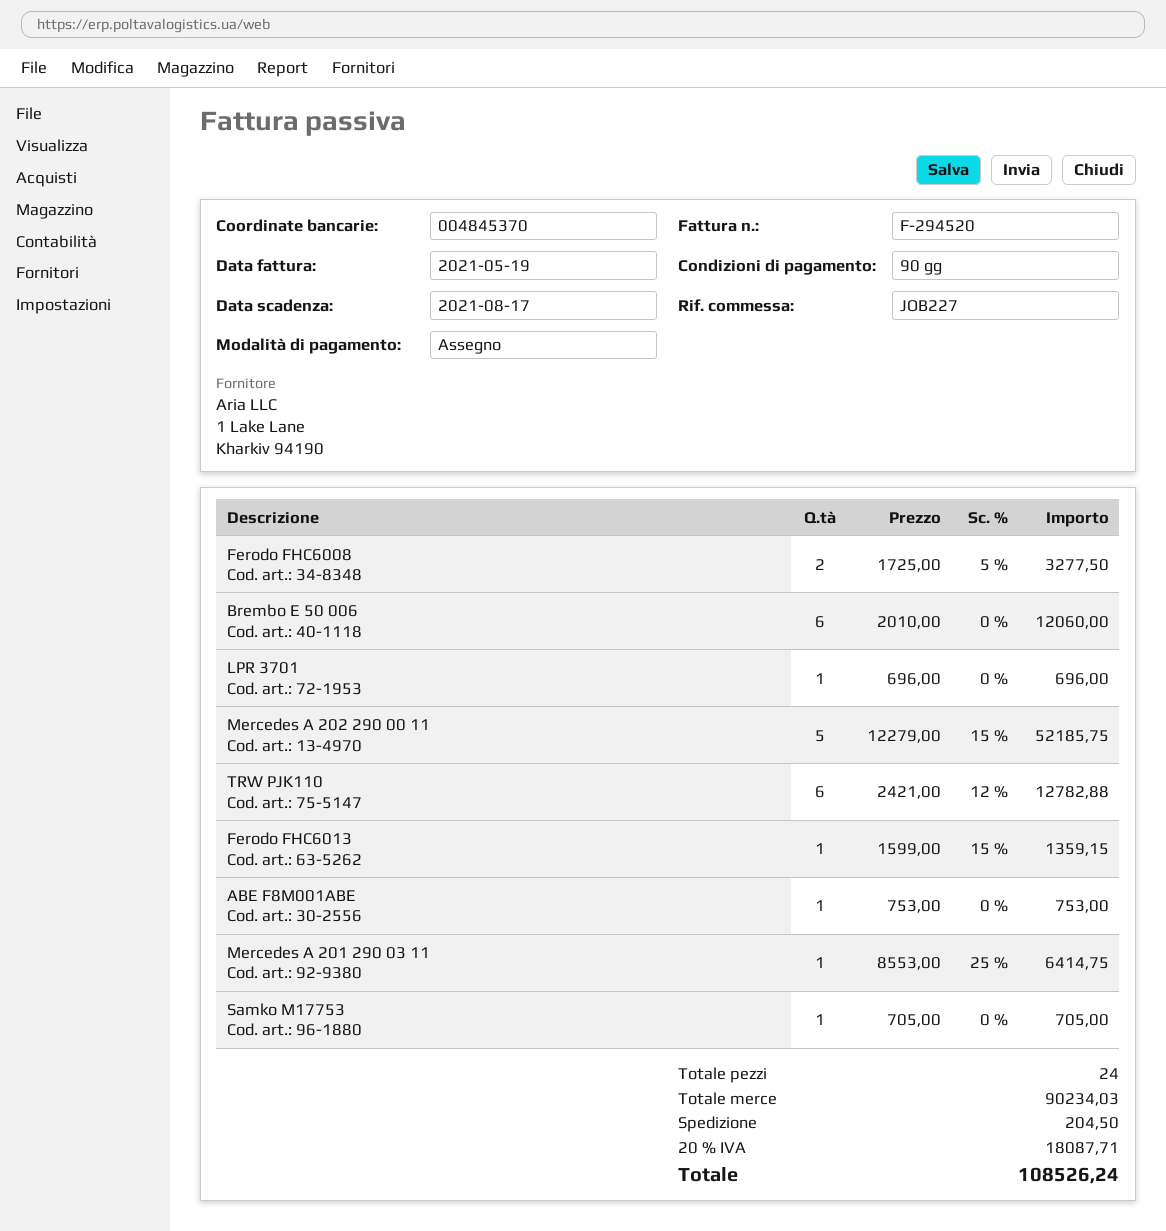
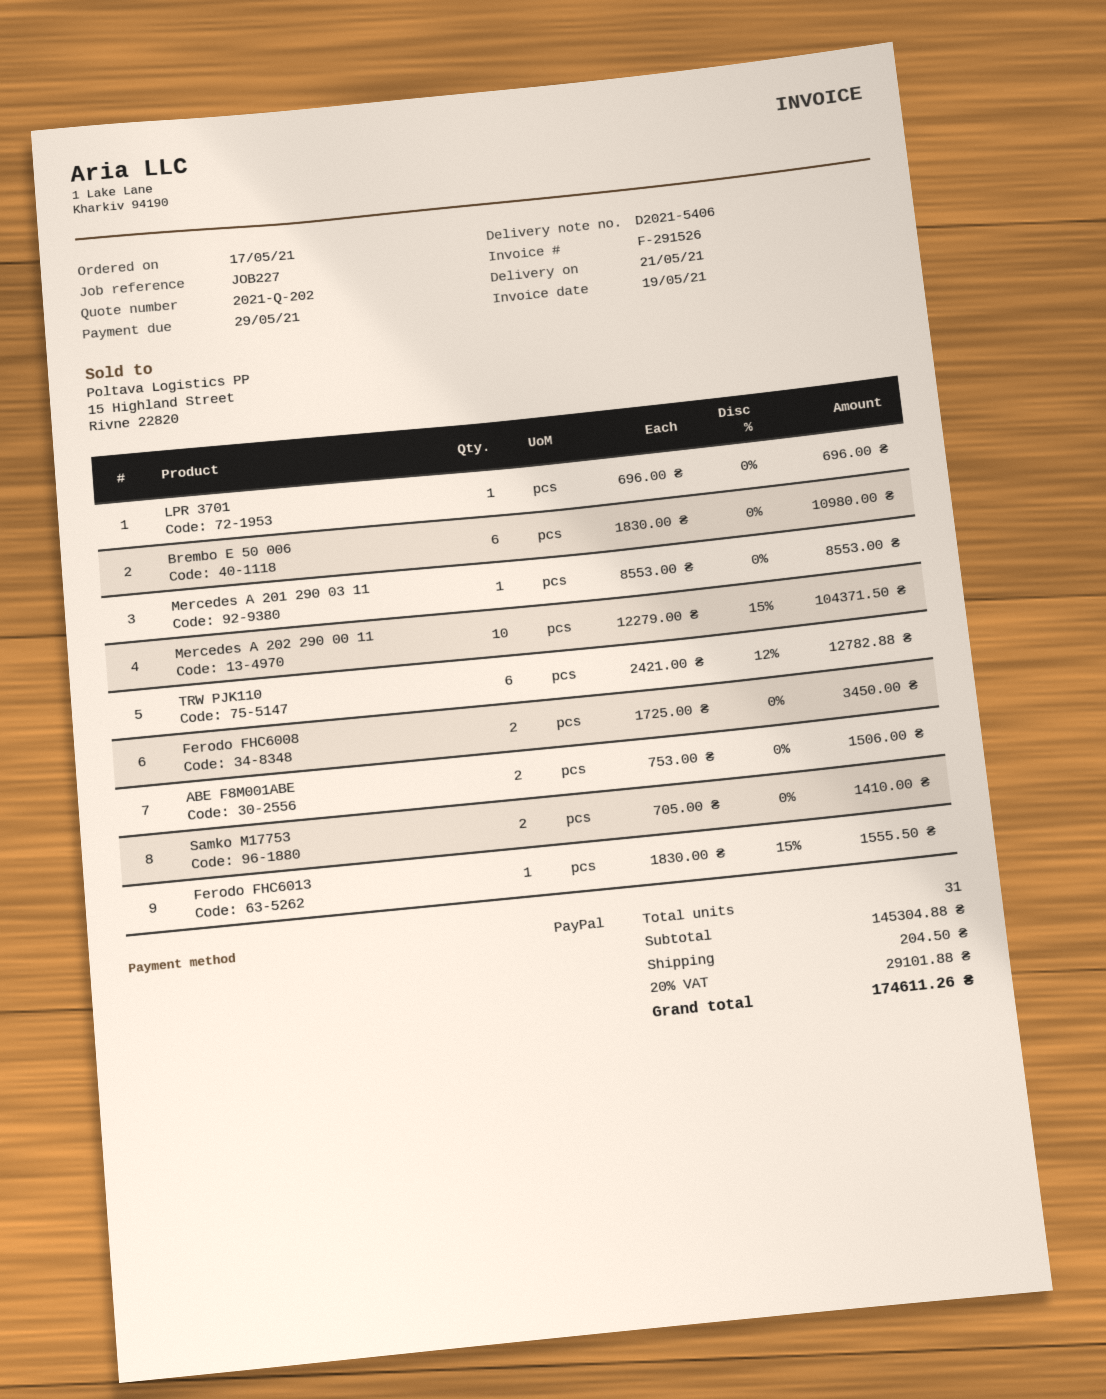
invoice number: F-294520 -> F-291526
due date: 2021-08-17 -> 2021-05-29
payment method: cheque -> PayPal
Ferodo FHC6008: 2 x 1725.00 - 5% = 3277.50 -> 2 x 1725.00 = 3450.00
Brembo E 50 006: 6 x 2010.00 = 12060.00 -> 6 x 1830.00 = 10980.00
Mercedes A 202 290 00 11: 5 x 12279.00 - 15% = 52185.75 -> 10 x 12279.00 - 15% = 104371.50
Ferodo FHC6013: 1 x 1599.00 - 15% = 1359.15 -> 1 x 1830.00 - 15% = 1555.50
ABE F8M001ABE: 1 x 753.00 = 753.00 -> 2 x 753.00 = 1506.00
Mercedes A 201 290 03 11: 1 x 8553.00 - 25% = 6414.75 -> 1 x 8553.00 = 8553.00
Samko M17753: 1 x 705.00 = 705.00 -> 2 x 705.00 = 1410.00
total quantity: 24 -> 31
subtotal: 90234.03 -> 145304.88
tax: 20% = 18087.71 -> 20% = 29101.88
total: 108526.24 -> 174611.26

